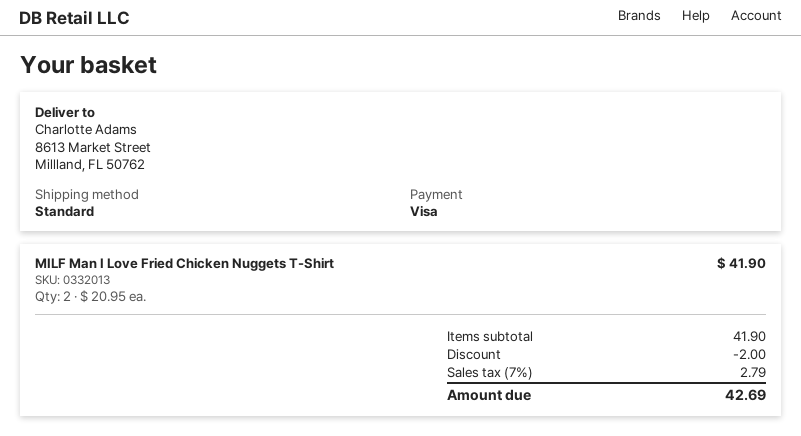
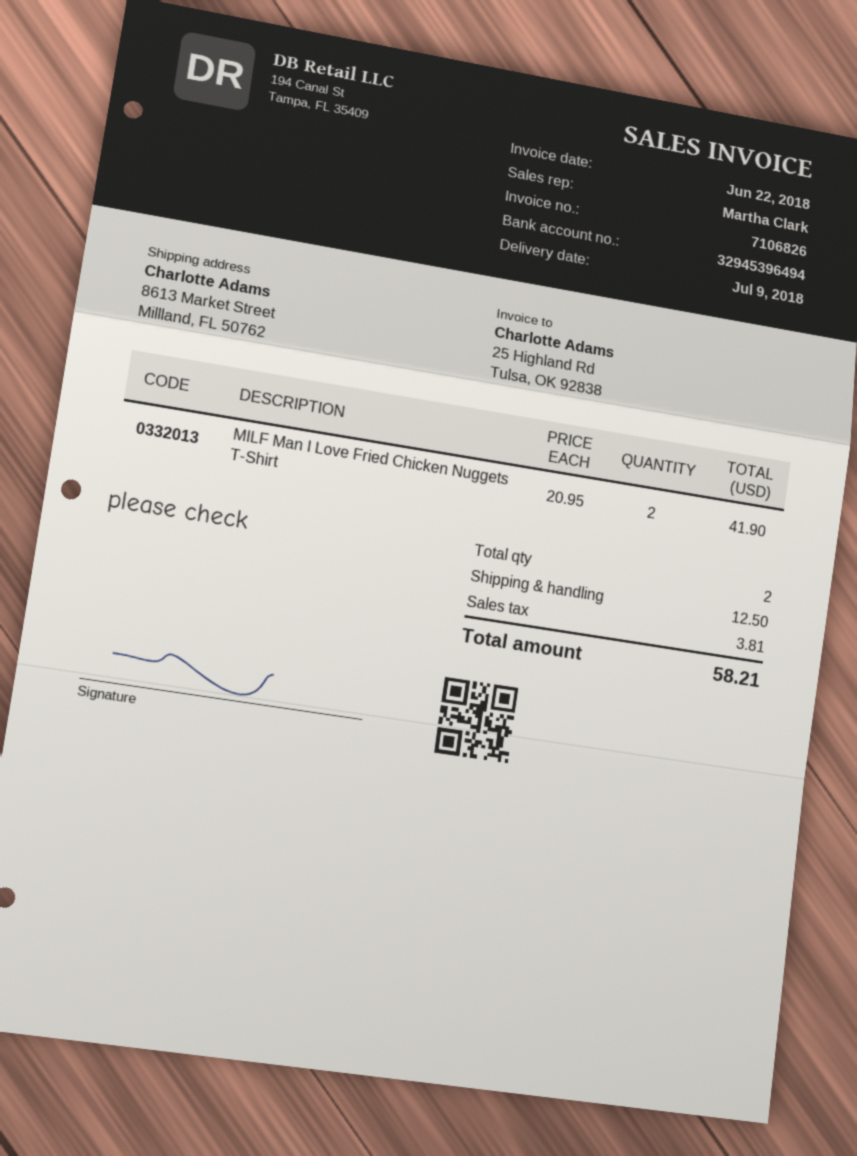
discount: 2.00 -> none
shipping: none -> 12.50
tax: 2.79 -> 3.81
total: 42.69 -> 58.21

